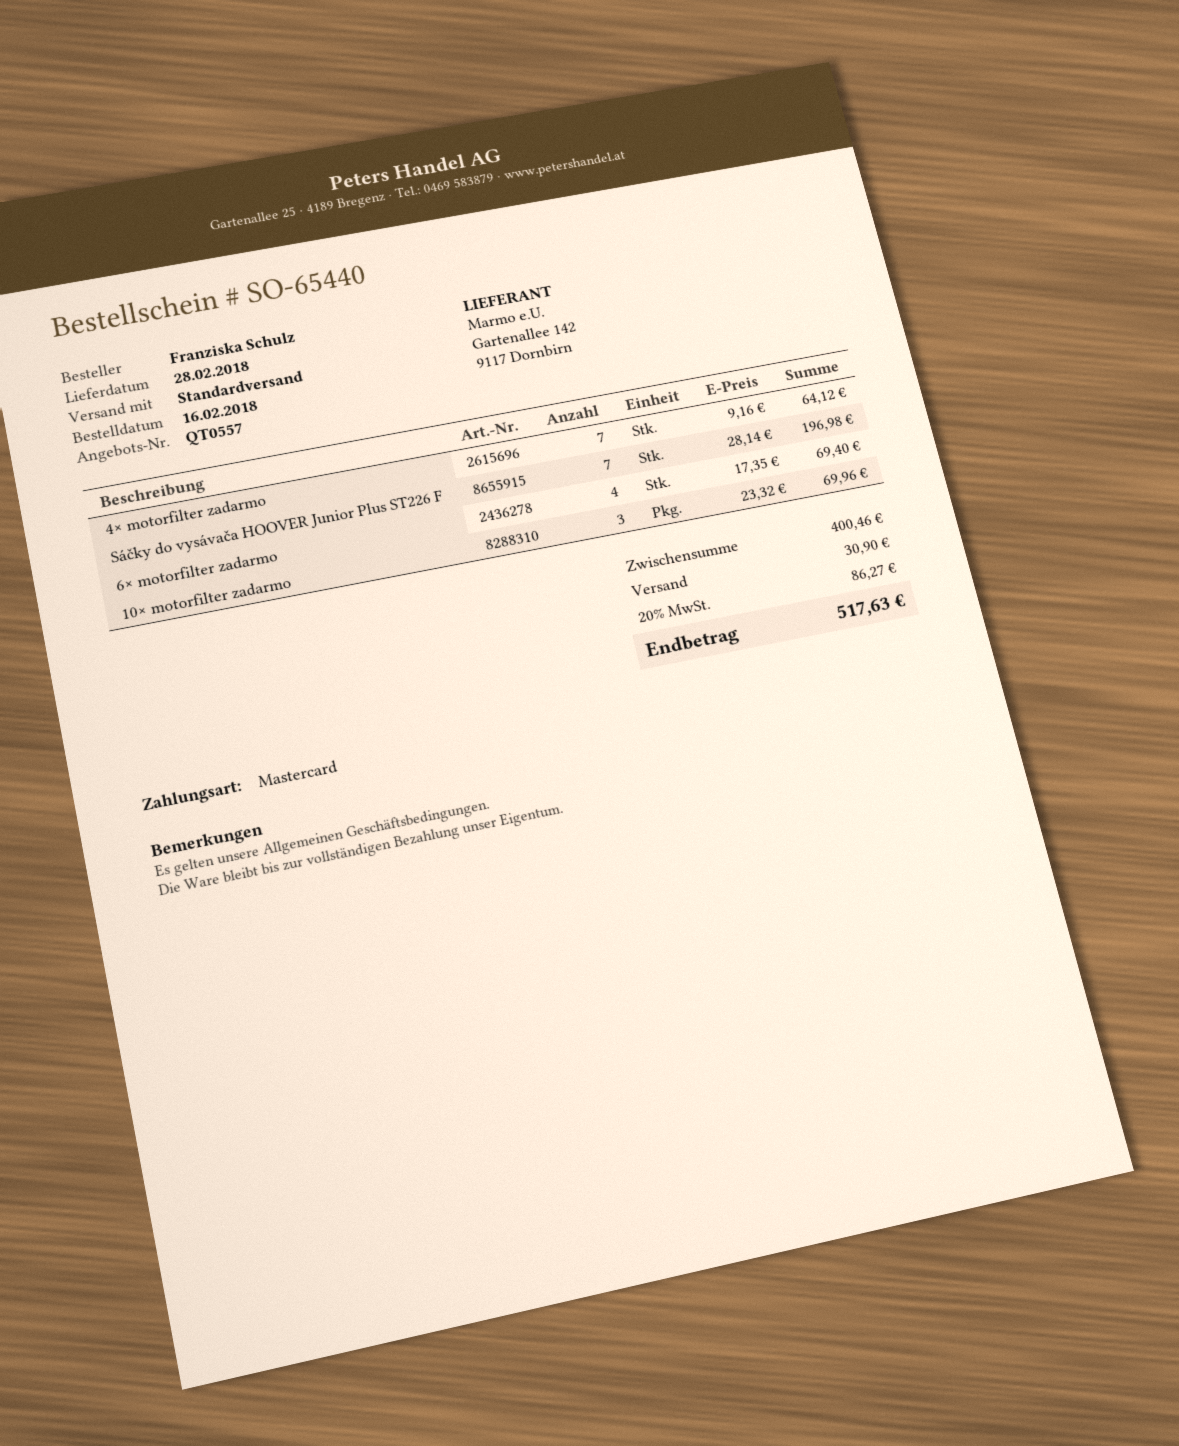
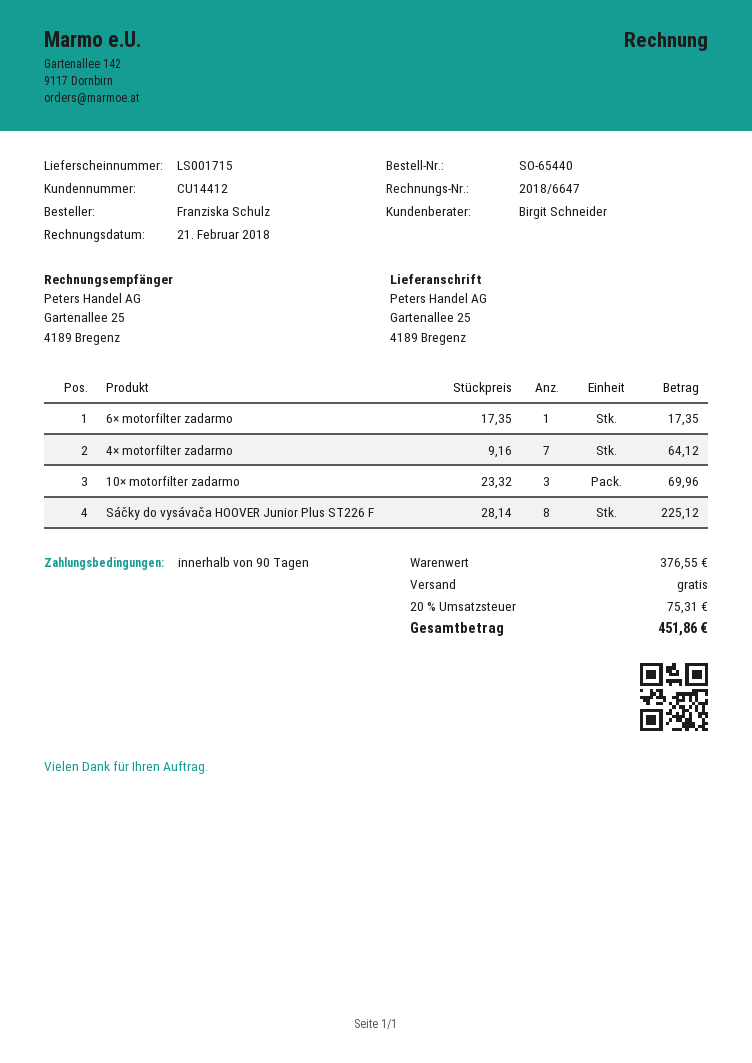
Sáčky do vysávača HOOVER Junior Plus ST226 F: 7 x 28.14 = 196.98 -> 8 x 28.14 = 225.12
6× motorfilter zadarmo: 4 x 17.35 = 69.40 -> 1 x 17.35 = 17.35
subtotal: 400.46 -> 376.55
shipping: 30.90 -> 0.00
tax: 20% = 86.27 -> 20% = 75.31
total: 517.63 -> 451.86

